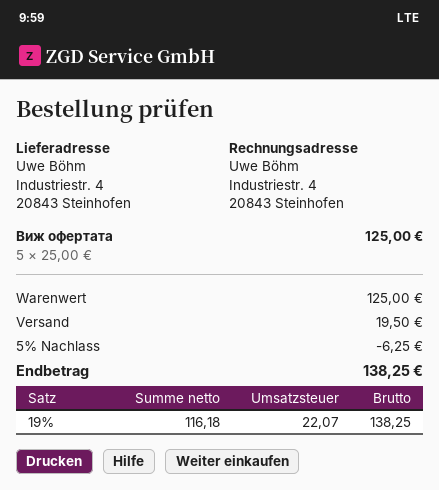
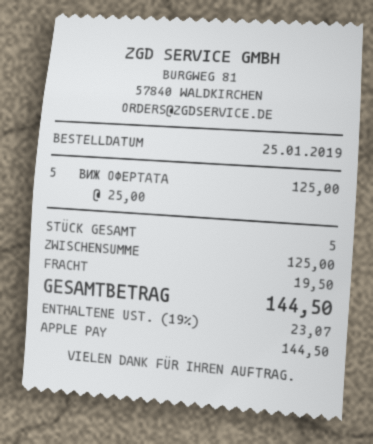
discount: 5% = 6.25 -> none
tax: 19% = 22.07 -> 19% = 23.07
total: 138.25 -> 144.50

